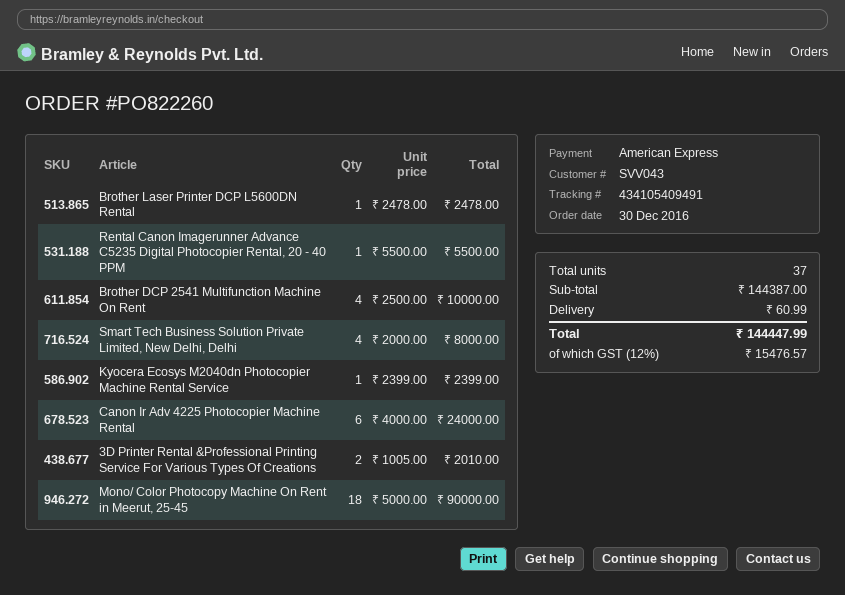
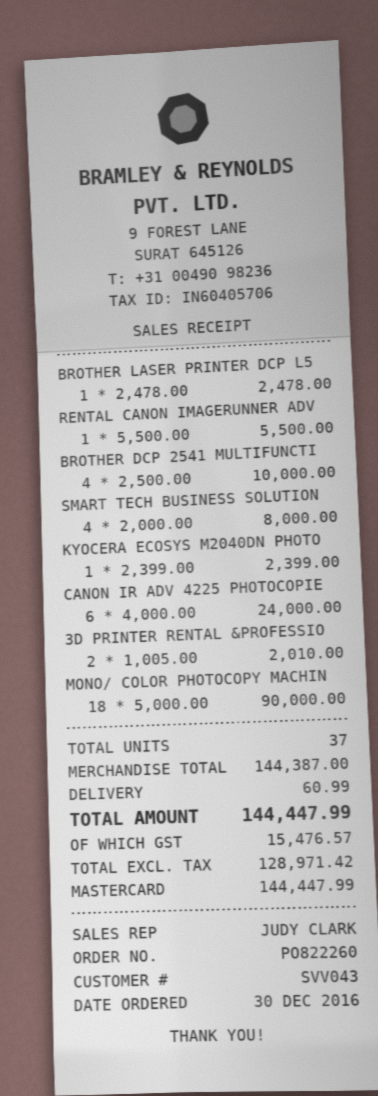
payment method: American Express -> Mastercard

